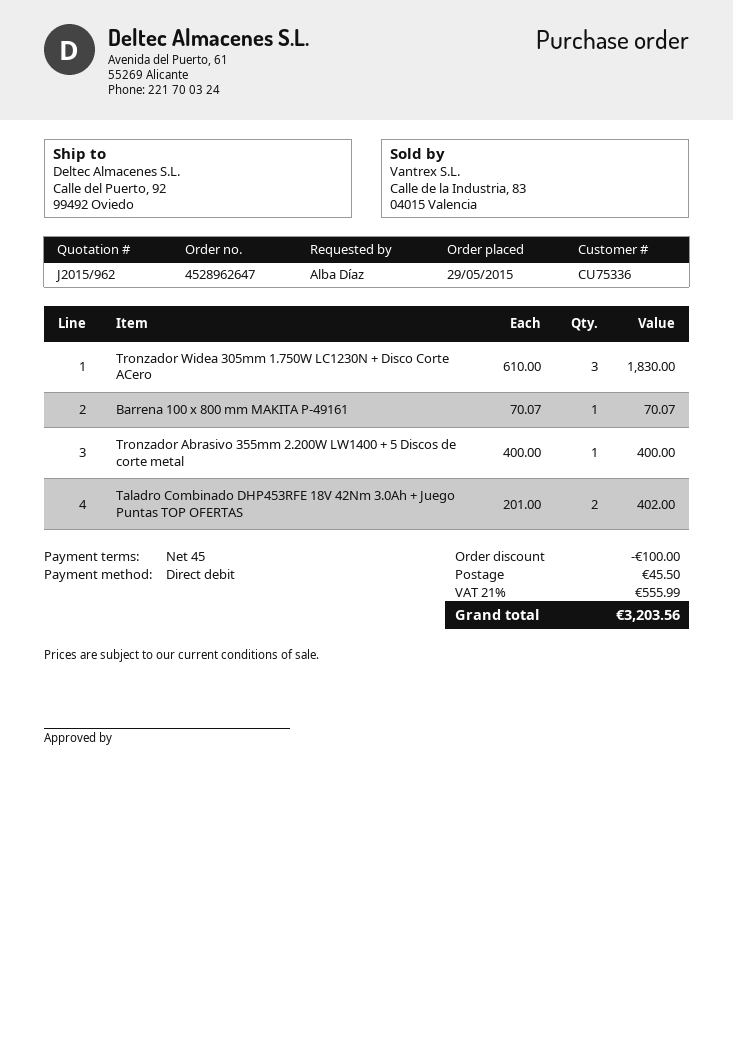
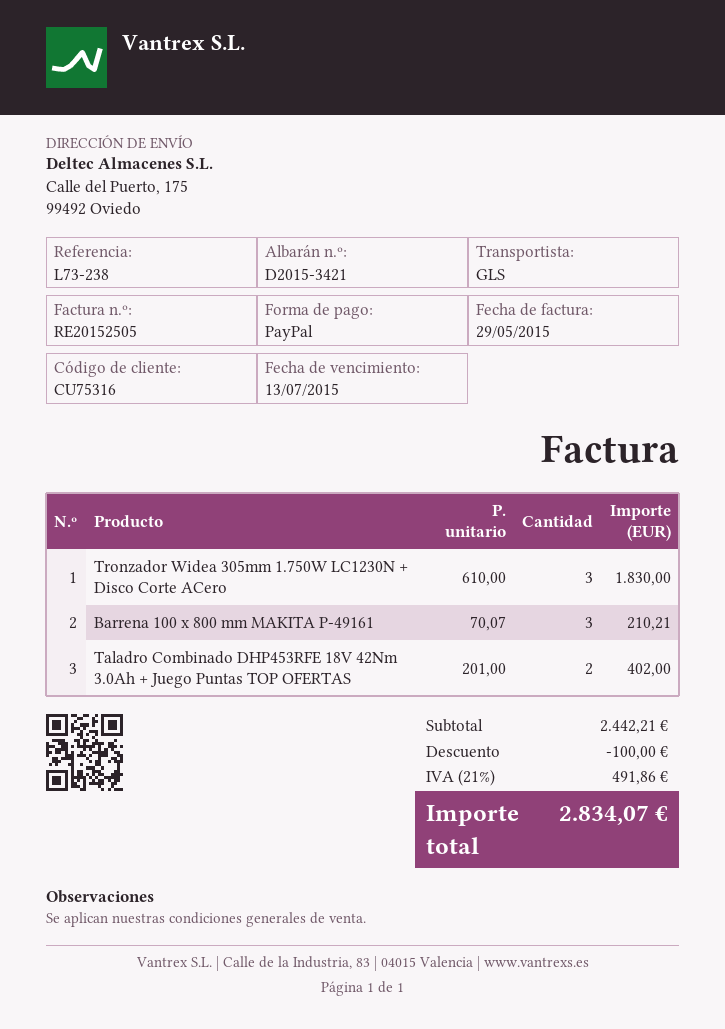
customer number: CU75336 -> CU75316
payment method: direct debit -> PayPal
ship to: Calle del Puerto, 92, 99492 Oviedo -> Calle del Puerto, 175, 99492 Oviedo
Barrena 100 x 800 mm MAKITA P-49161: 1 x 70.07 = 70.07 -> 3 x 70.07 = 210.21
Tronzador Abrasivo 355mm 2.200W LW1400 + 5 Discos de corte metal: 1 x 400.00 = 400.00 -> none
shipping: 45.50 -> none
tax: 21% = 555.99 -> 21% = 491.86
total: 3203.56 -> 2834.07

